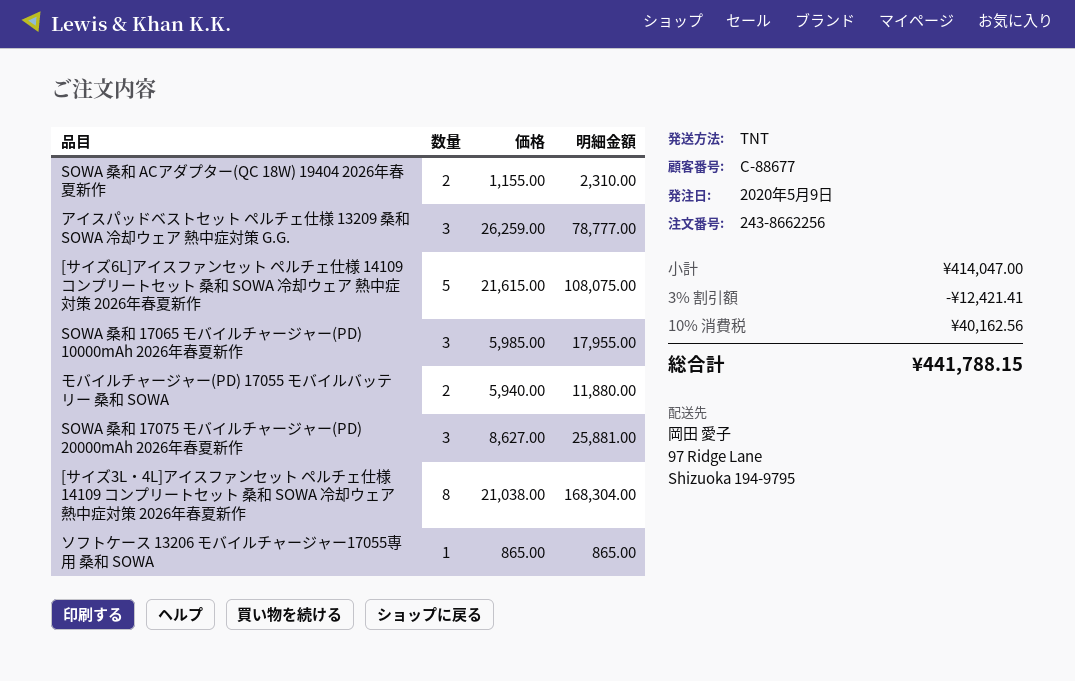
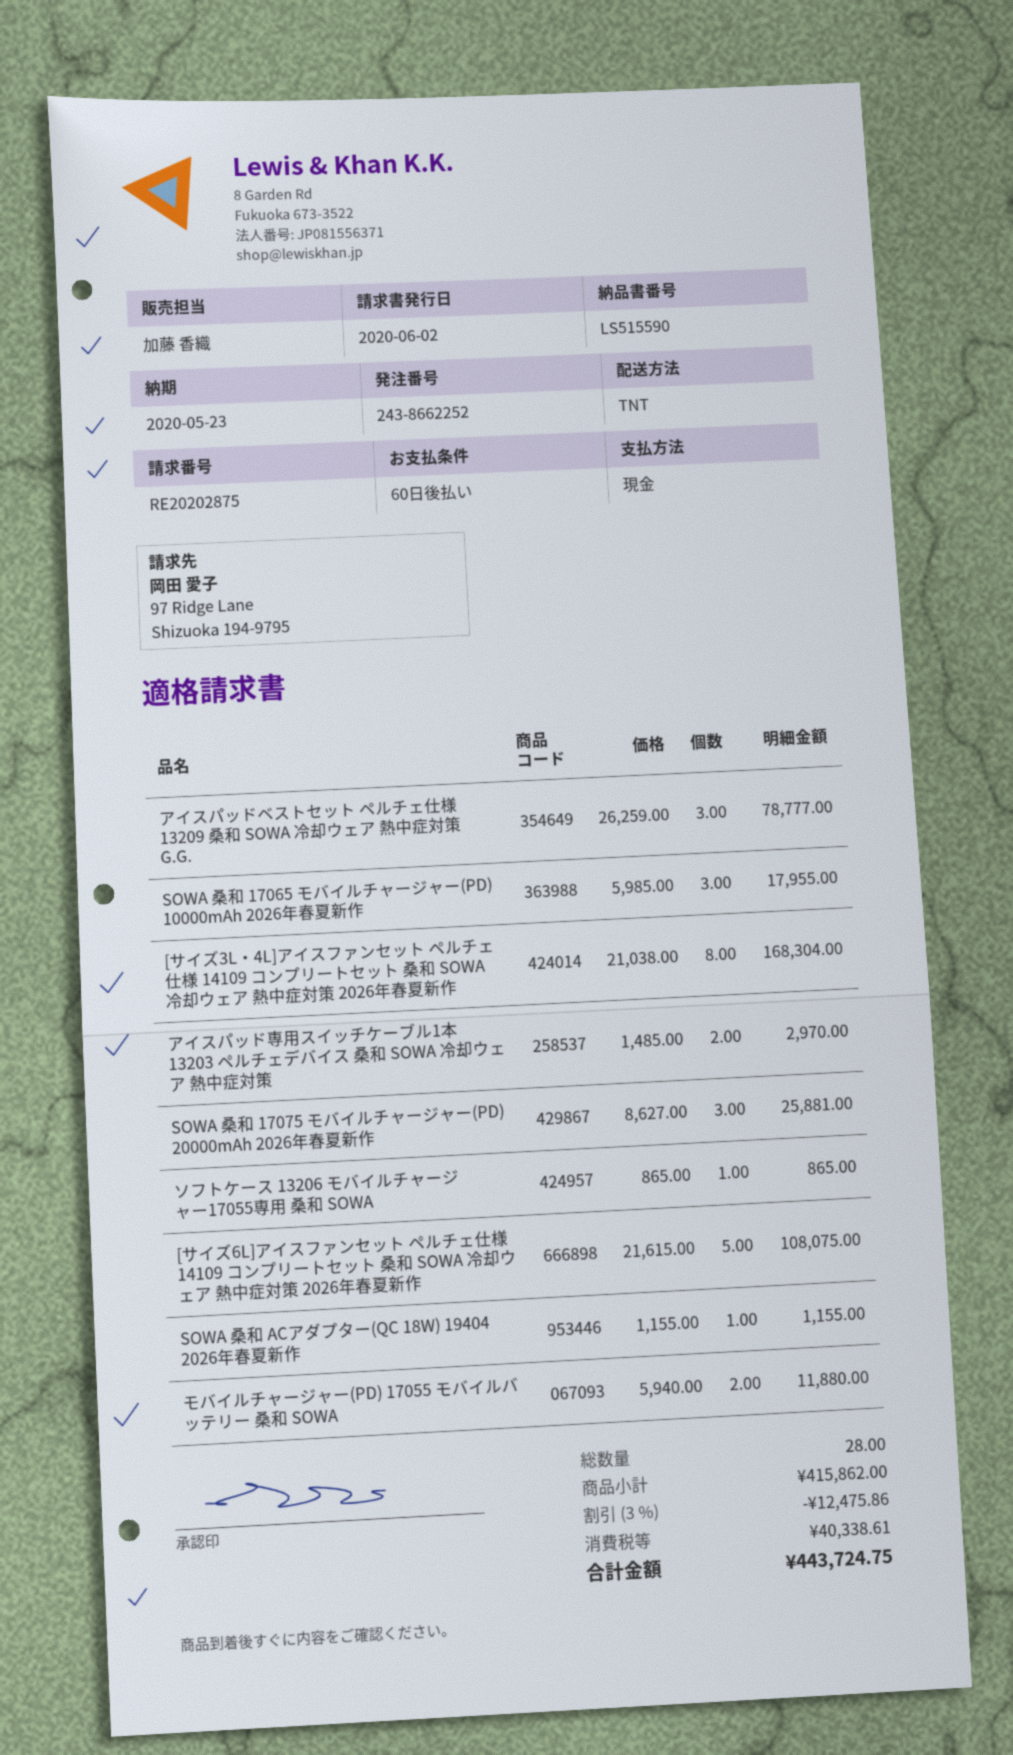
order number: 243-8662256 -> 243-8662252
SOWA 桑和 ACアダプター(QC 18W) 19404 2026年春夏新作: 2 x 1155.00 = 2310.00 -> 1 x 1155.00 = 1155.00
アイスパッド専用スイッチケーブル1本 13203 ペルチェデバイス 桑和 SOWA 冷却ウェア 熱中症対策: none -> 2 x 1485.00 = 2970.00
subtotal: 414047.00 -> 415862.00
discount: 3% = 12421.41 -> 3% = 12475.86
tax: 40162.56 -> 40338.61
total: 441788.15 -> 443724.75

